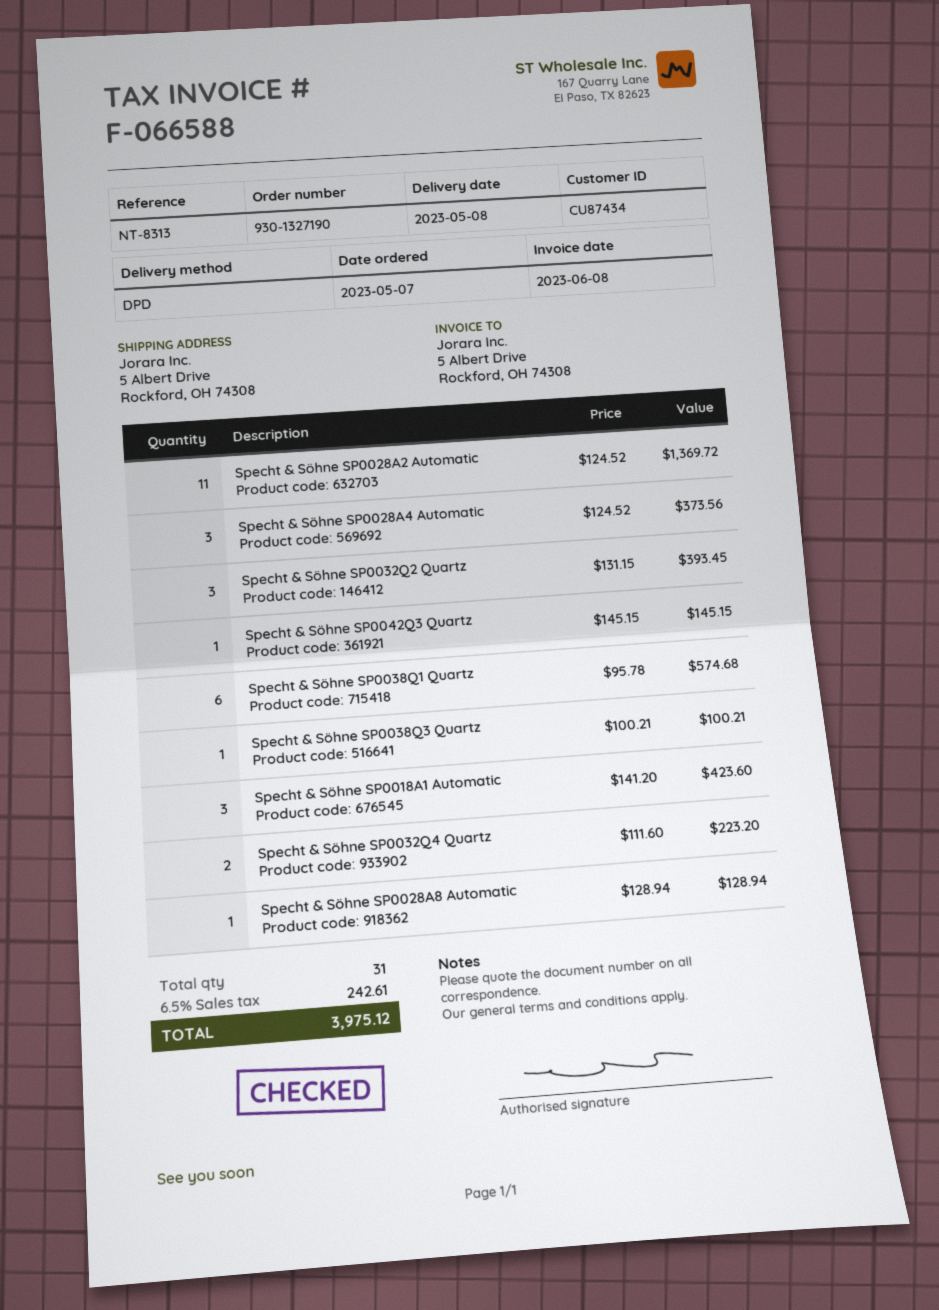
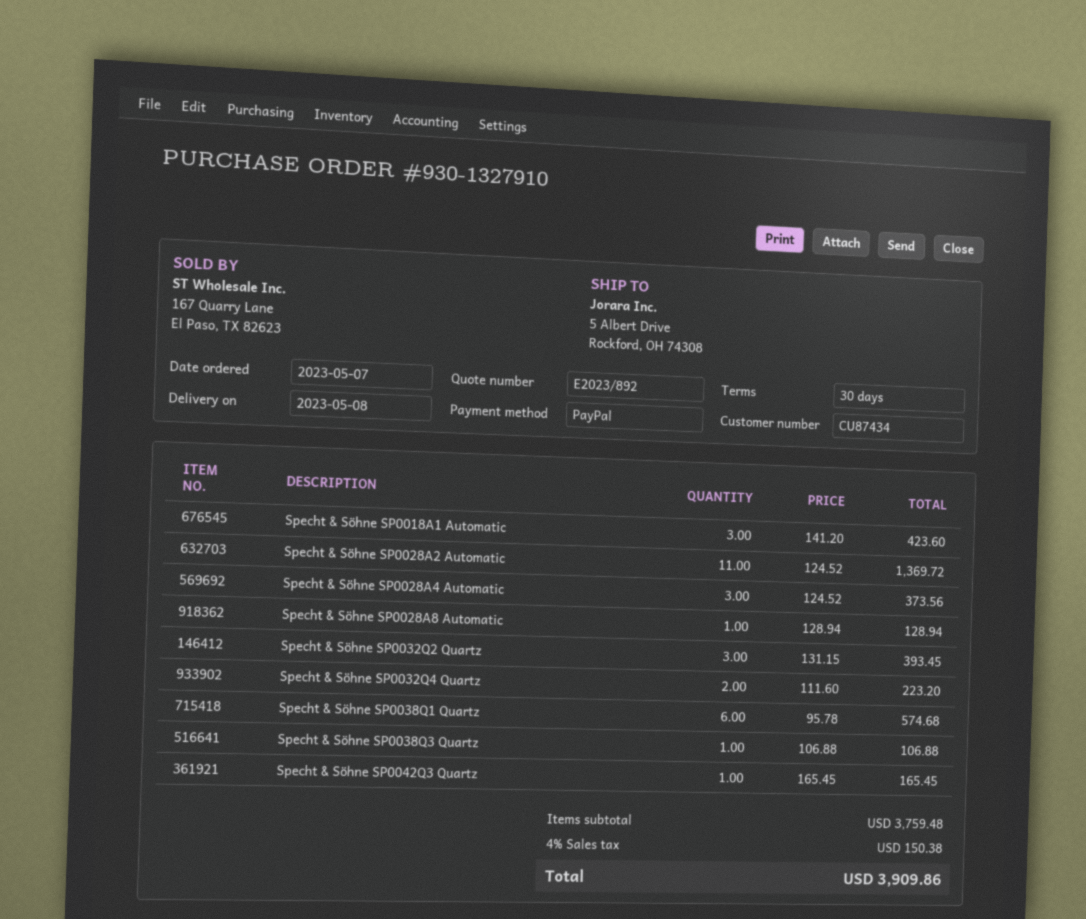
order number: 930-1327190 -> 930-1327910
Specht & Söhne SP0042Q3 Quartz: 1 x 145.15 = 145.15 -> 1 x 165.45 = 165.45
Specht & Söhne SP0038Q3 Quartz: 1 x 100.21 = 100.21 -> 1 x 106.88 = 106.88
tax: 6.5% = 242.61 -> 4% = 150.38
total: 3975.12 -> 3909.86

